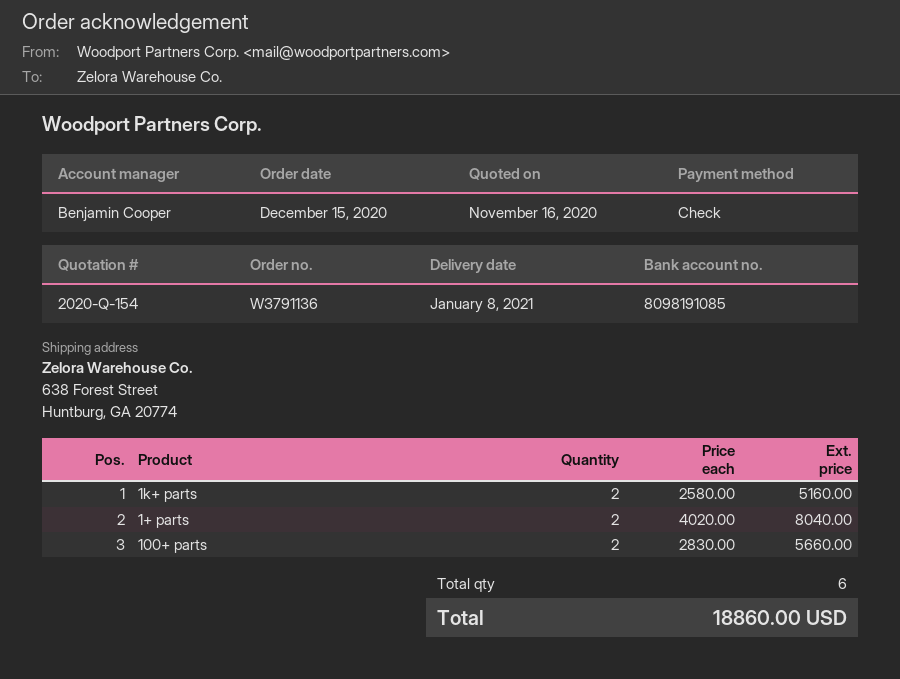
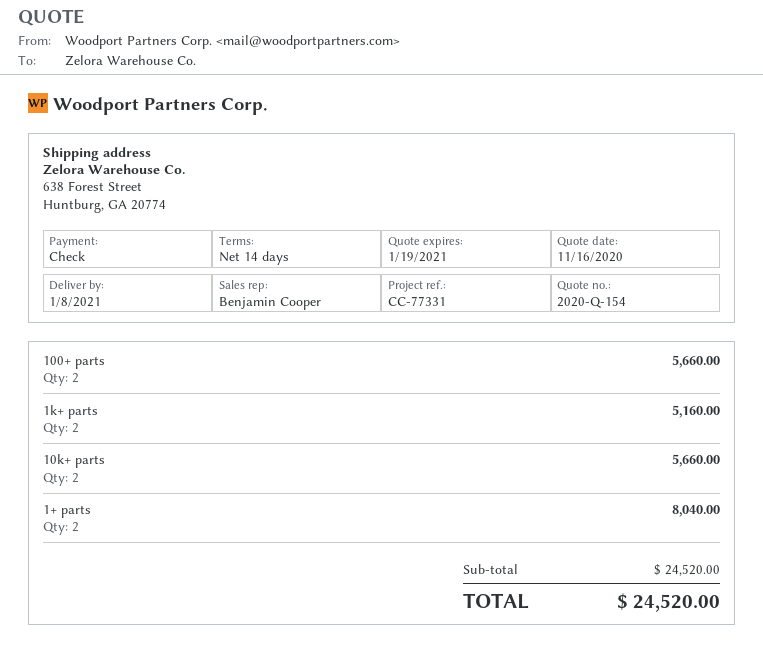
10k+ parts: none -> 2 for 5660.00
total: 18860.00 -> 24520.00

